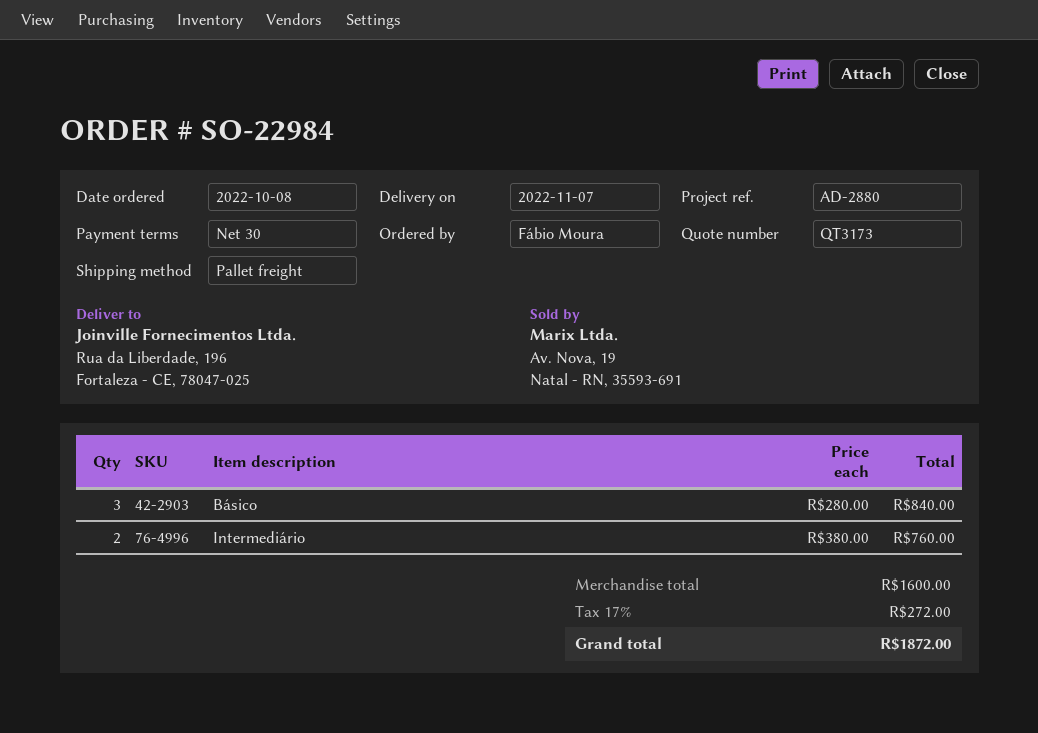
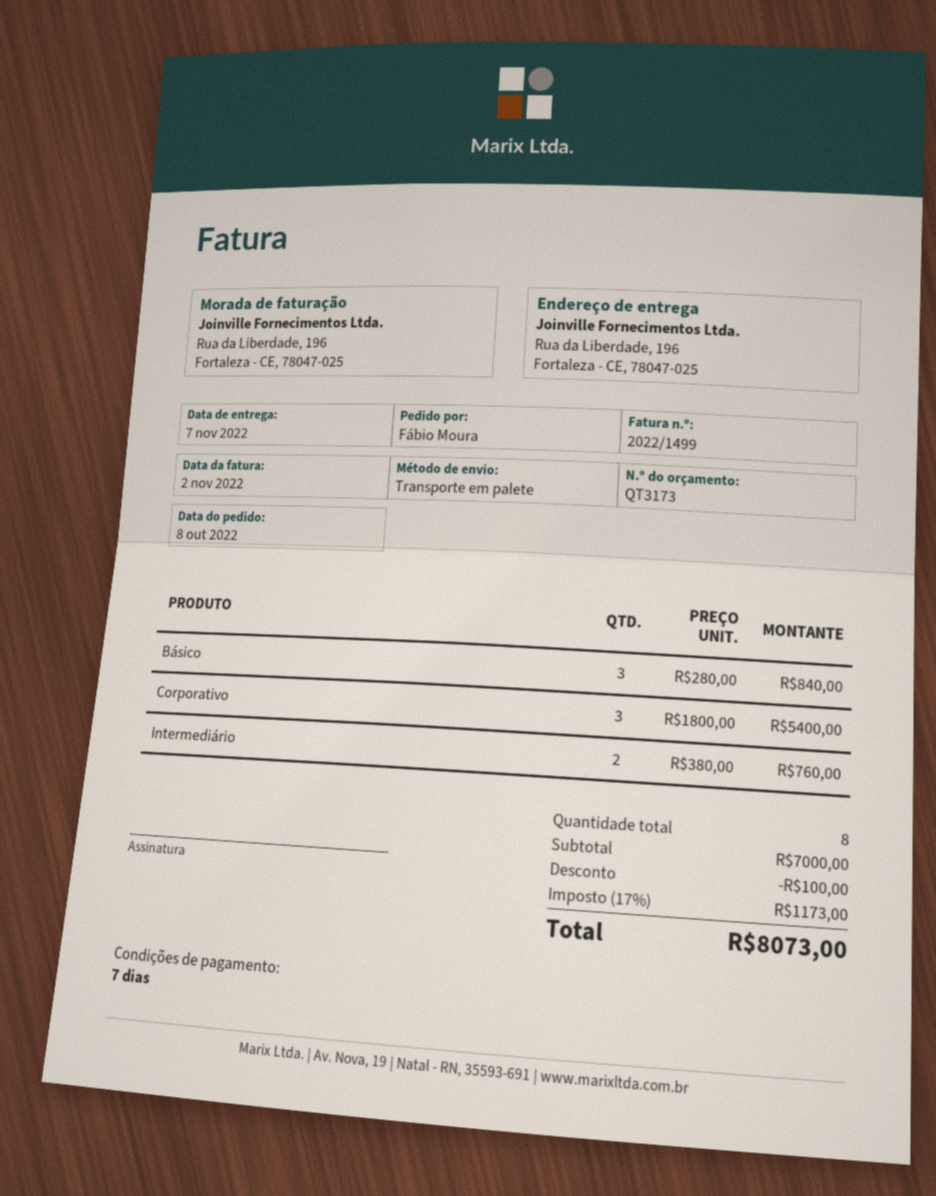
payment terms: 30 days -> 7 days
Corporativo: none -> 3 x 1800.00 = 5400.00
subtotal: 1600.00 -> 7000.00
discount: none -> 100.00
tax: 17% = 272.00 -> 17% = 1173.00
total: 1872.00 -> 8073.00

